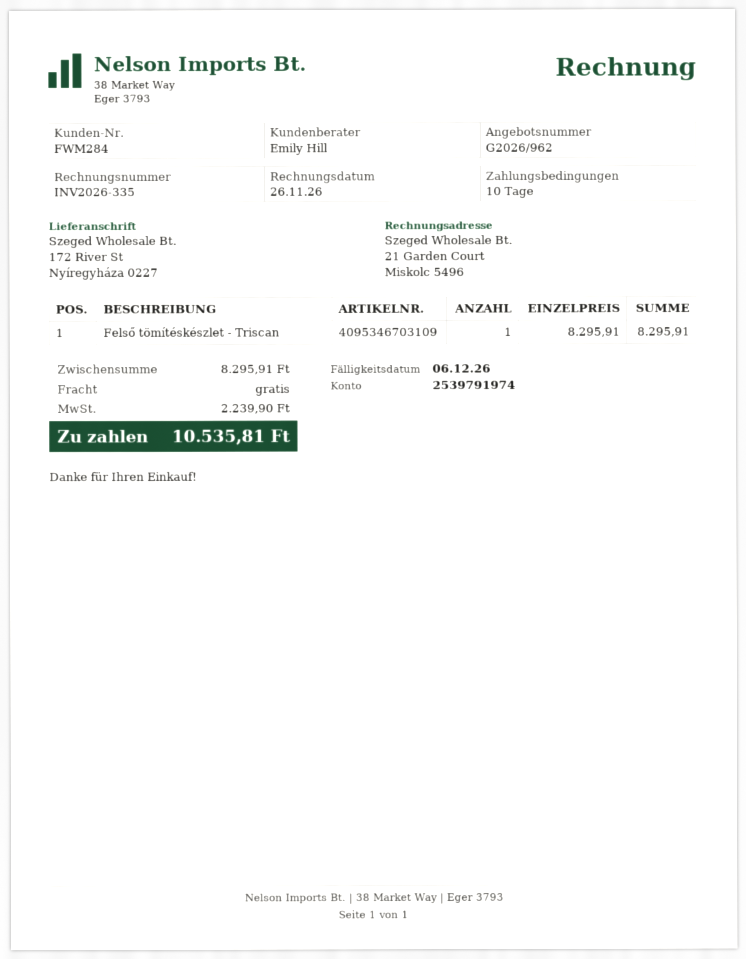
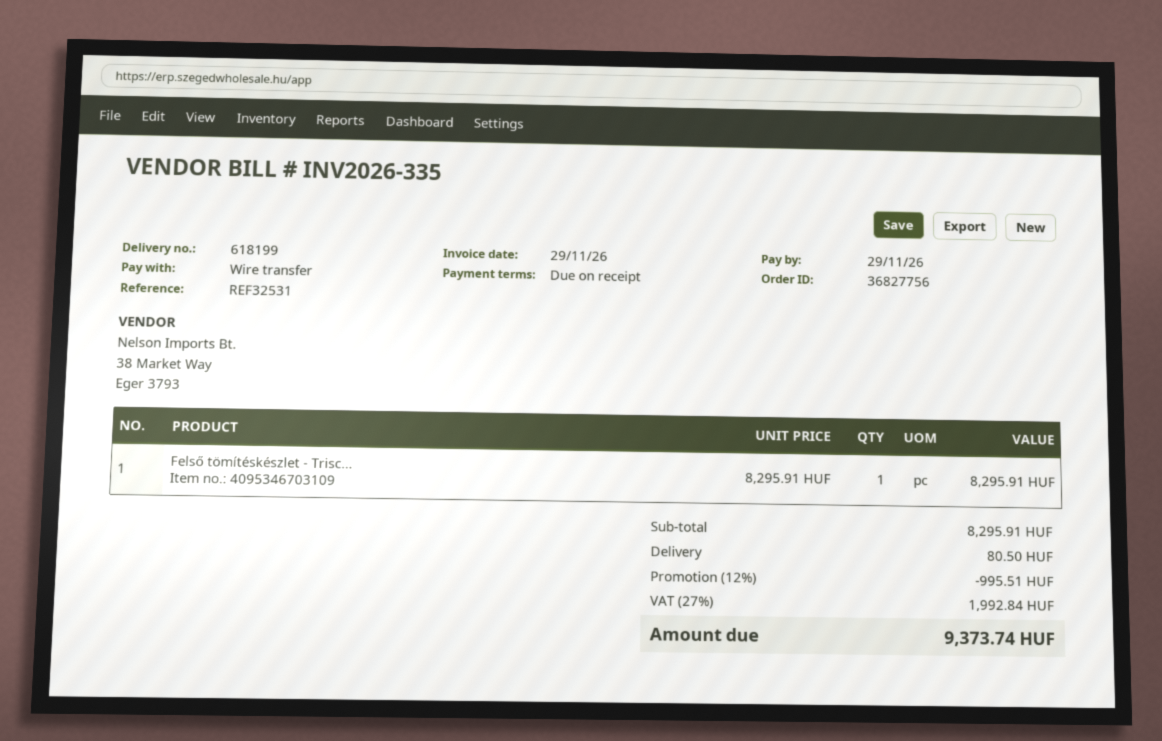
invoice date: 2026-11-26 -> 2026-11-29
payment terms: 10 days -> on receipt
due date: 2026-12-06 -> 2026-11-29
discount: none -> 12% = 995.51
shipping: 0.00 -> 80.50
tax: 2239.90 -> 1992.84
total: 10535.81 -> 9373.74

